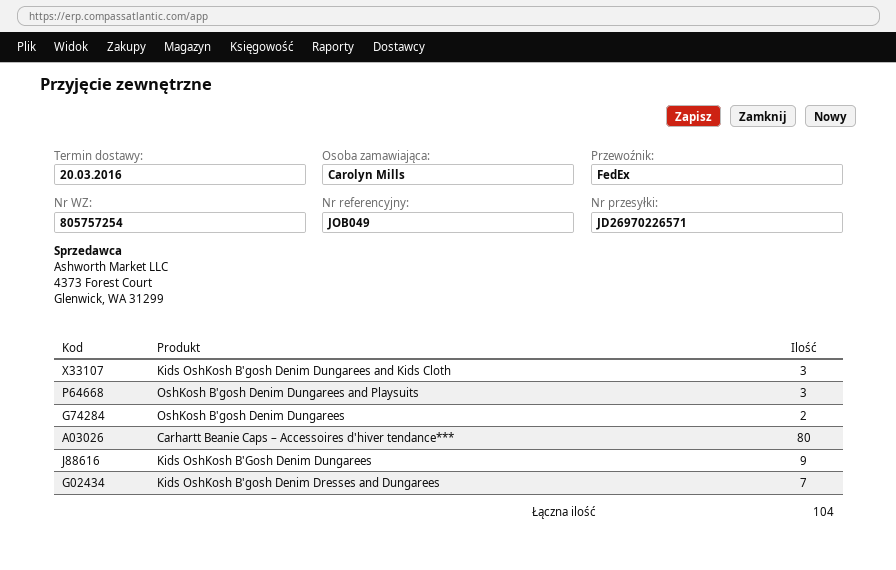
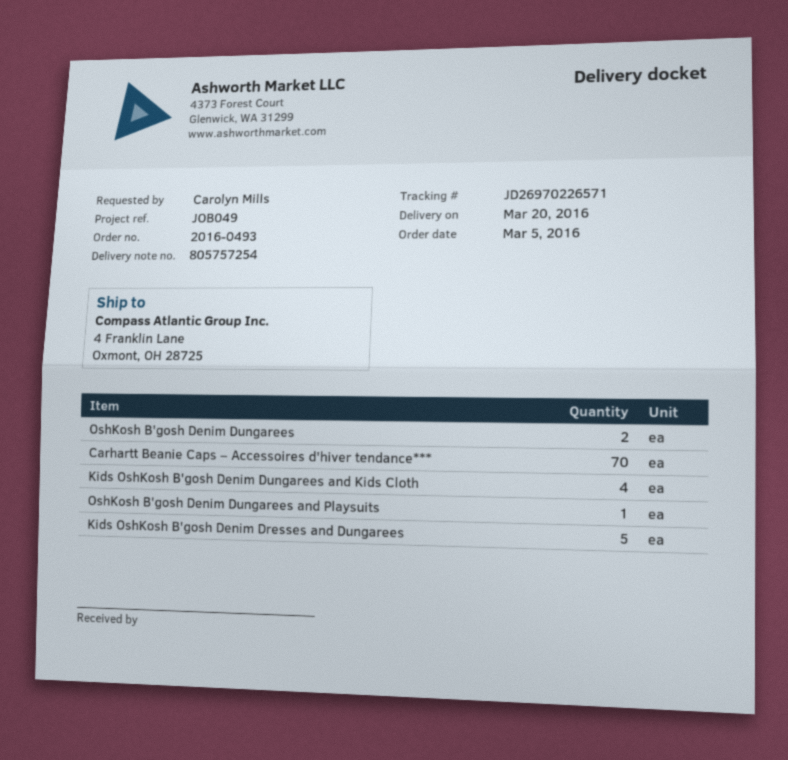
Kids OshKosh B'gosh Denim Dungarees and Kids Cloth: 3 -> 4
OshKosh B'gosh Denim Dungarees and Playsuits: 3 -> 1
Carhartt Beanie Caps – Accessoires d'hiver tendance***: 80 -> 70
Kids OshKosh B'Gosh Denim Dungarees: 9 -> none
Kids OshKosh B'gosh Denim Dresses and Dungarees: 7 -> 5

